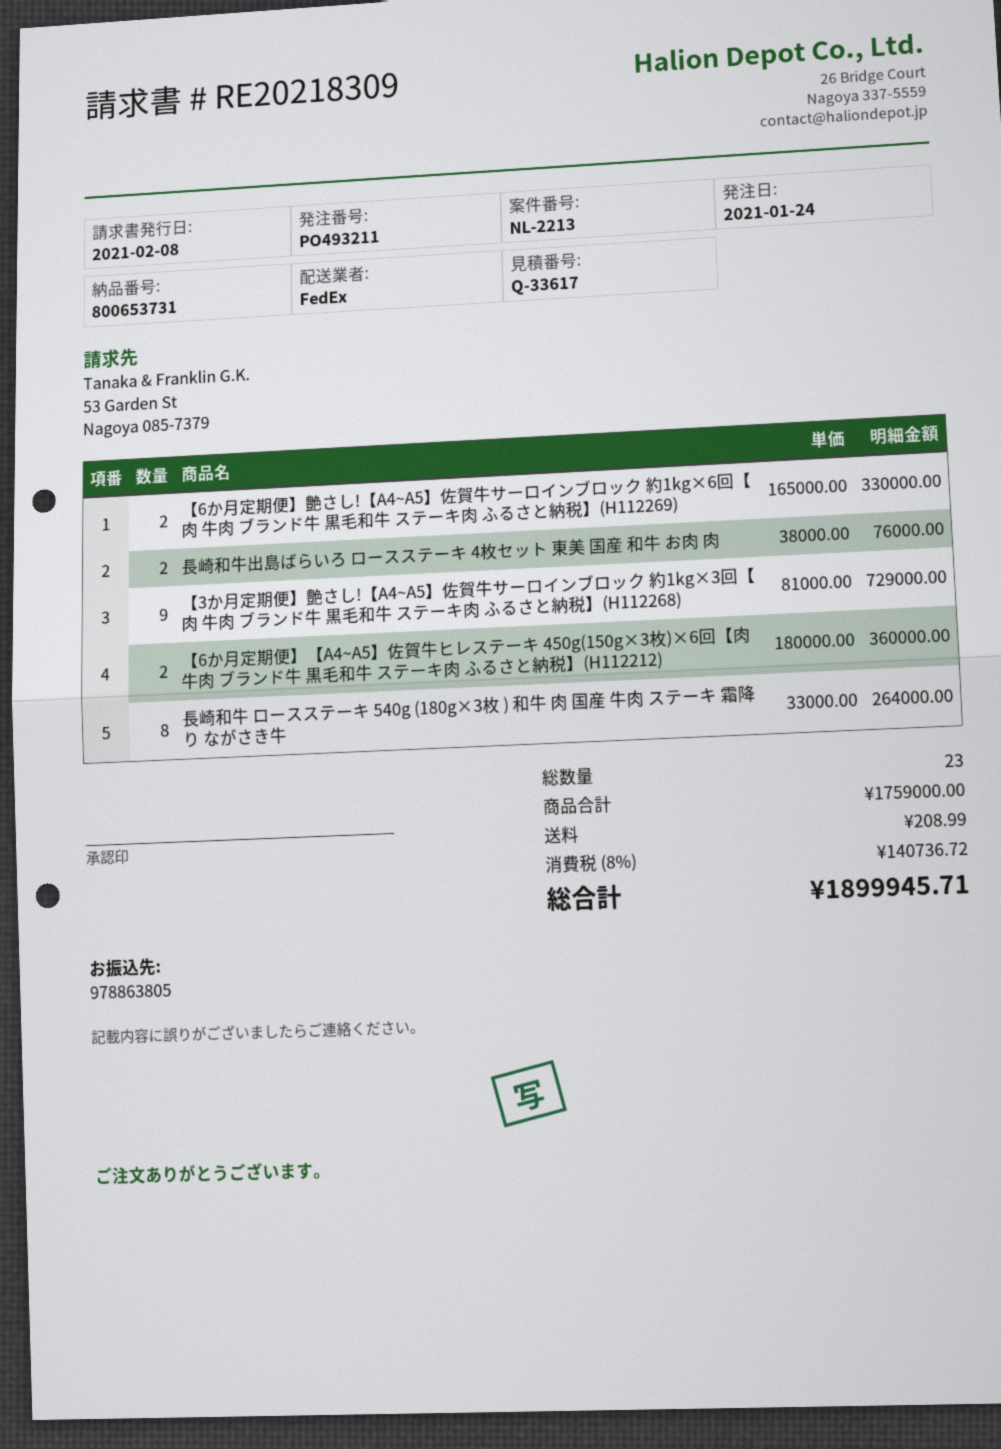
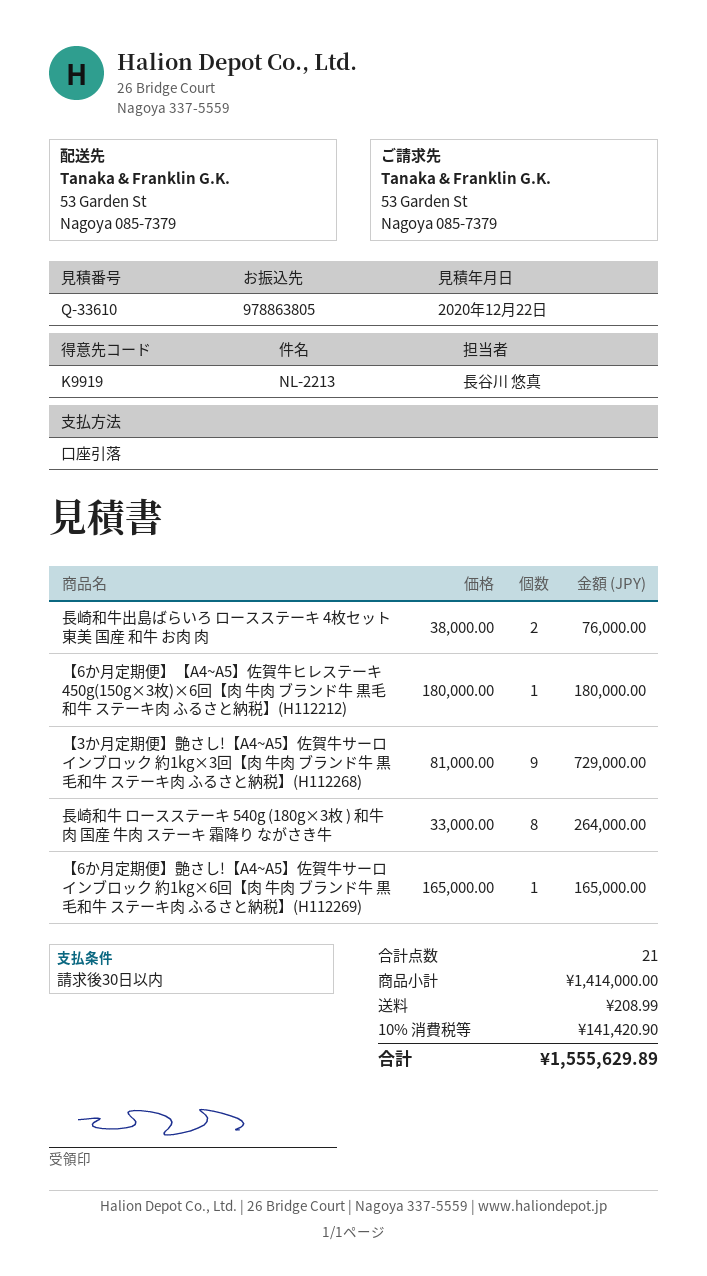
quote number: Q-33617 -> Q-33610
【6か月定期便】艶さし!【A4~A5】佐賀牛サーロインブロック 約1kg×6回【肉 牛肉 ブランド牛 黒毛和牛 ステーキ肉 ふるさと納税】(H112269): 2 x 165000.00 = 330000.00 -> 1 x 165000.00 = 165000.00
【6か月定期便】【A4~A5】佐賀牛ヒレステーキ 450g(150g×3枚)×6回【肉 牛肉 ブランド牛 黒毛和牛 ステーキ肉 ふるさと納税】(H112212): 2 x 180000.00 = 360000.00 -> 1 x 180000.00 = 180000.00
total quantity: 23 -> 21
subtotal: 1759000.00 -> 1414000.00
tax: 8% = 140736.72 -> 10% = 141420.90
total: 1899945.71 -> 1555629.89

